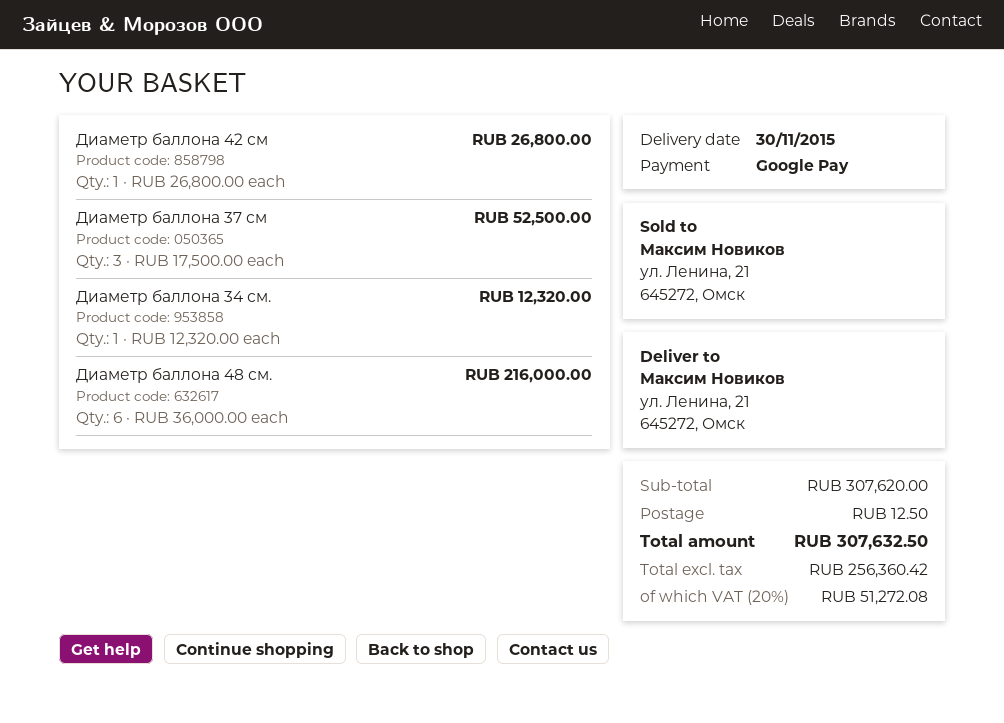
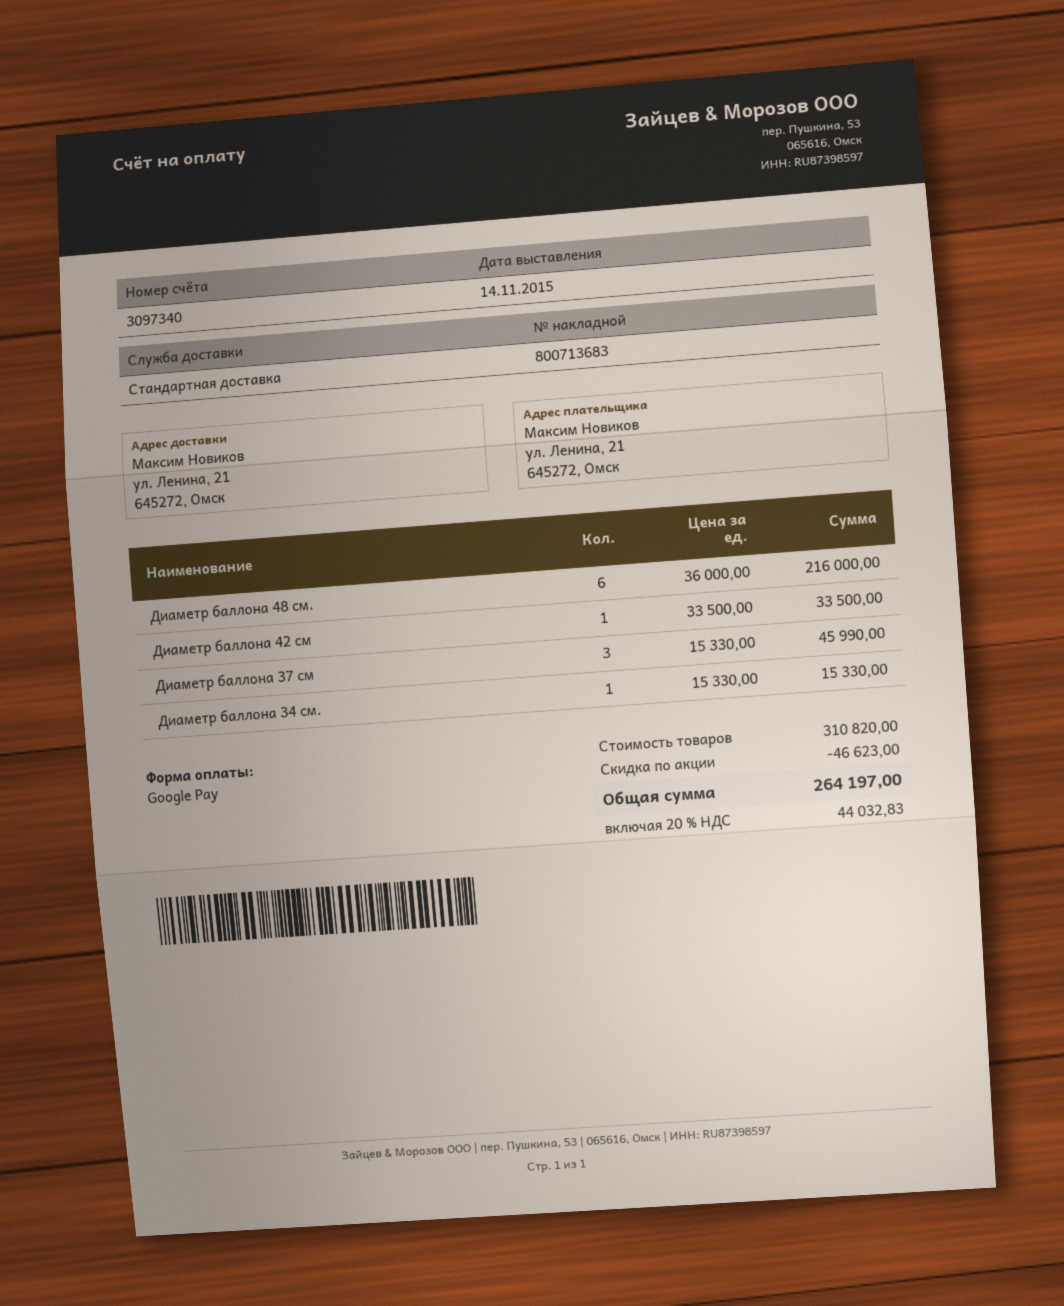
Диаметр баллона 42 см: 1 x 26800.00 = 26800.00 -> 1 x 33500.00 = 33500.00
Диаметр баллона 37 см: 3 x 17500.00 = 52500.00 -> 3 x 15330.00 = 45990.00
Диаметр баллона 34 см.: 1 x 12320.00 = 12320.00 -> 1 x 15330.00 = 15330.00
subtotal: 307620.00 -> 310820.00
discount: none -> 46623.00
shipping: 12.50 -> none
tax: 20% = 51272.08 -> 20% = 44032.83
total: 307632.50 -> 264197.00

